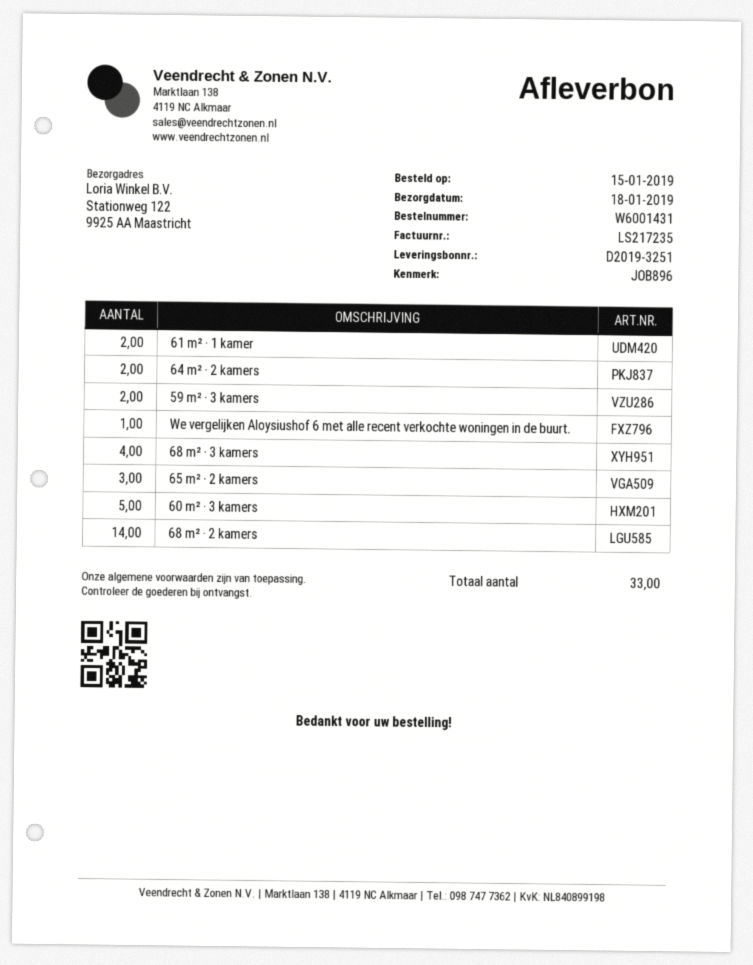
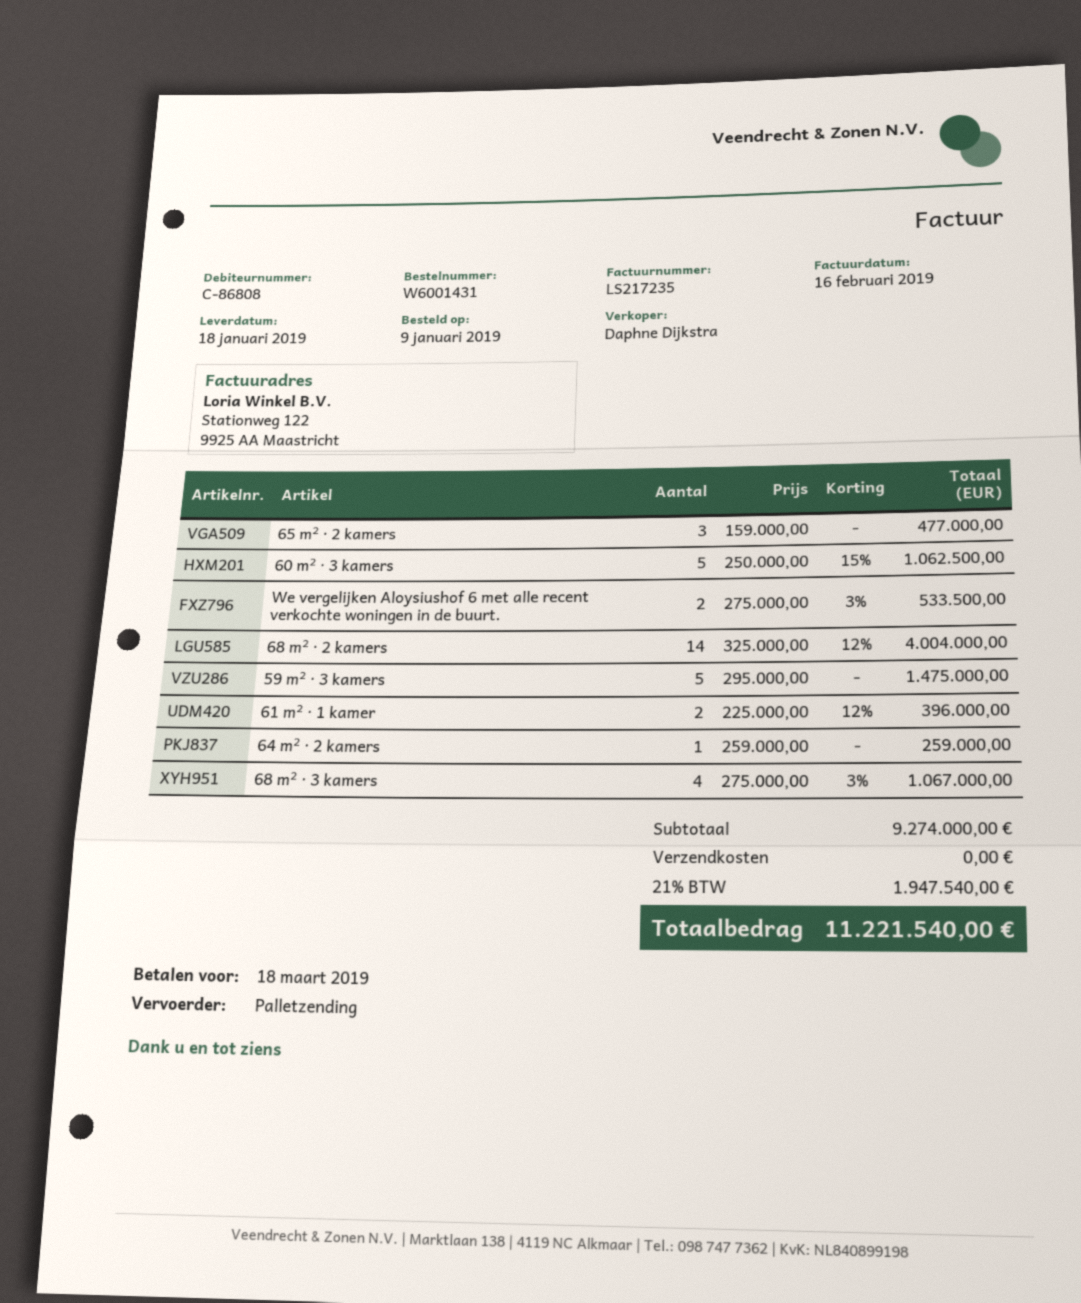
order date: 2019-01-15 -> 2019-01-09
64 m² · 2 kamers: 2 -> 1
59 m² · 3 kamers: 2 -> 5
We vergelijken Aloysiushof 6 met alle recent verkochte woningen in de buurt.: 1 -> 2

